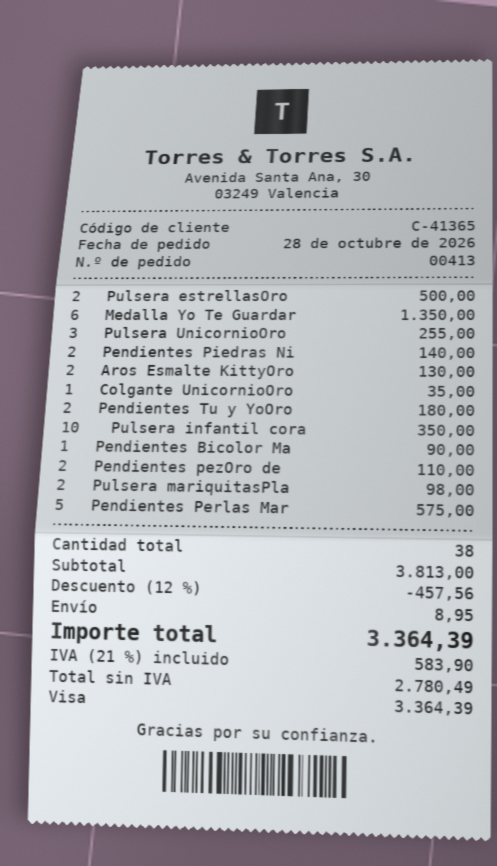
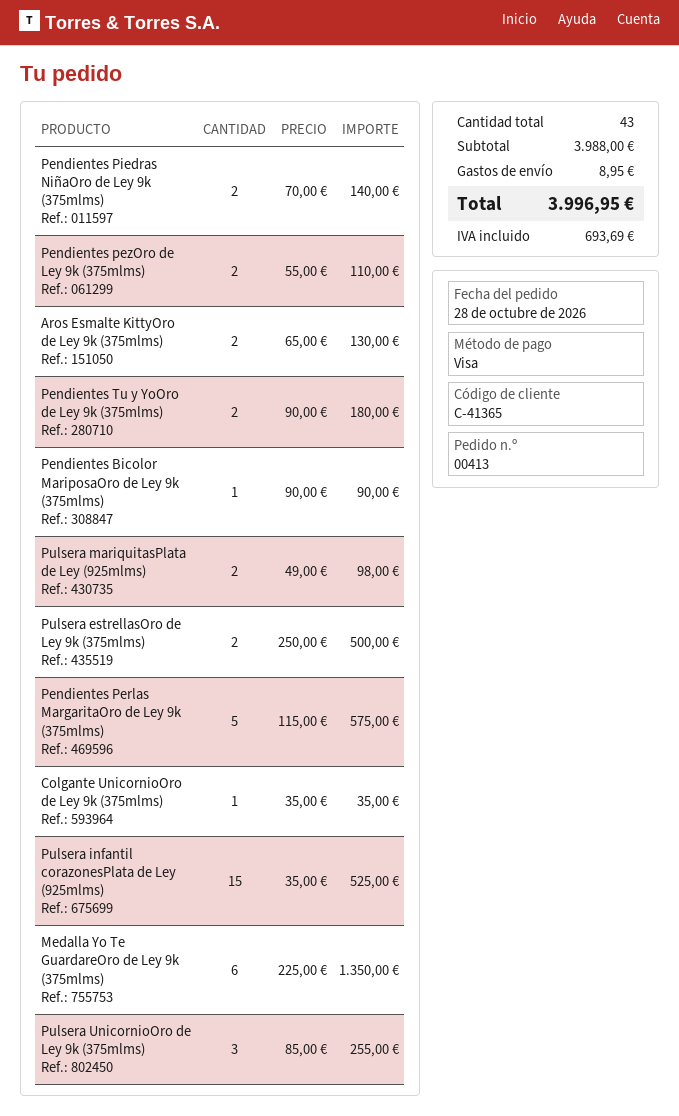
Pulsera infantil cora: 10 for 350.00 -> 15 for 525.00
total quantity: 38 -> 43
subtotal: 3813.00 -> 3988.00
discount: 12% = 457.56 -> none
tax: 583.90 -> 693.69
total: 3364.39 -> 3996.95

